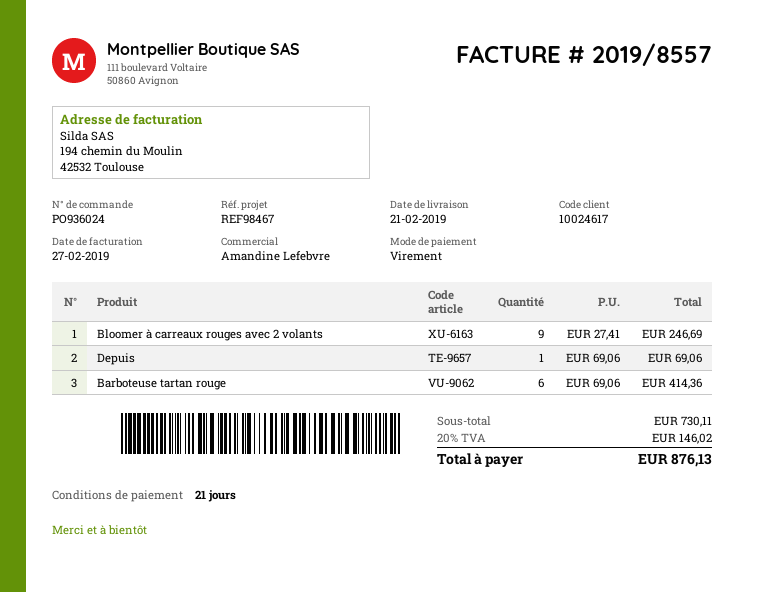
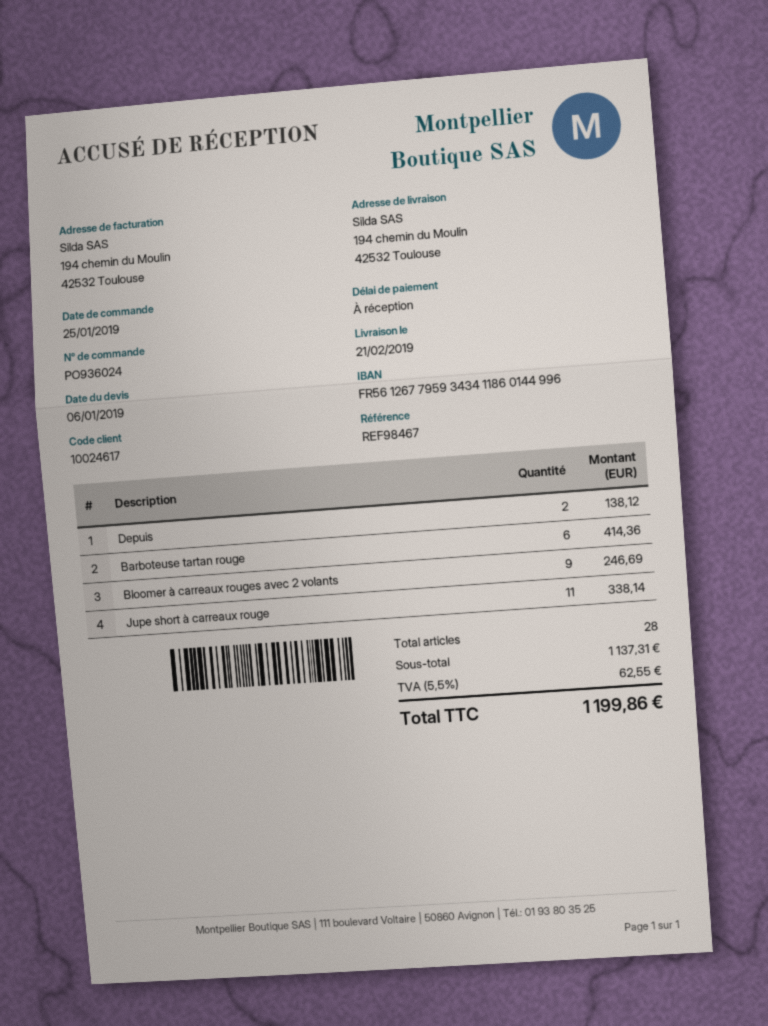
payment terms: 21 days -> on receipt
Depuis: 1 for 69.06 -> 2 for 138.12
Jupe short à carreaux rouge: none -> 11 for 338.14
subtotal: 730.11 -> 1137.31
tax: 20% = 146.02 -> 5.5% = 62.55
total: 876.13 -> 1199.86

